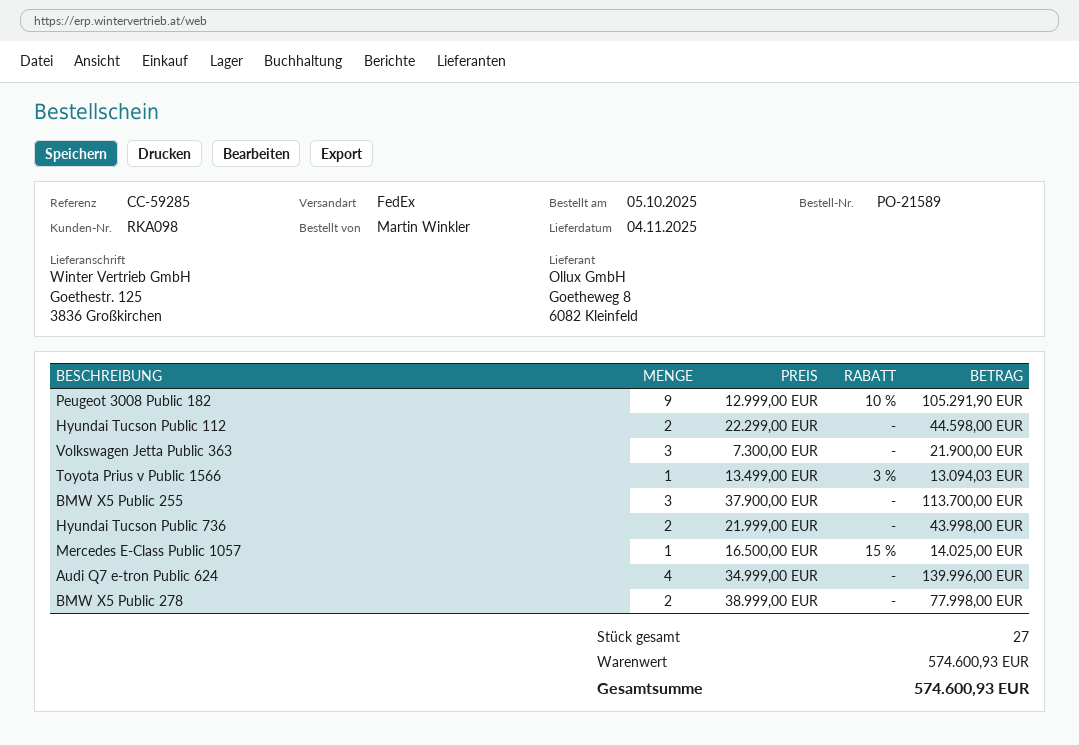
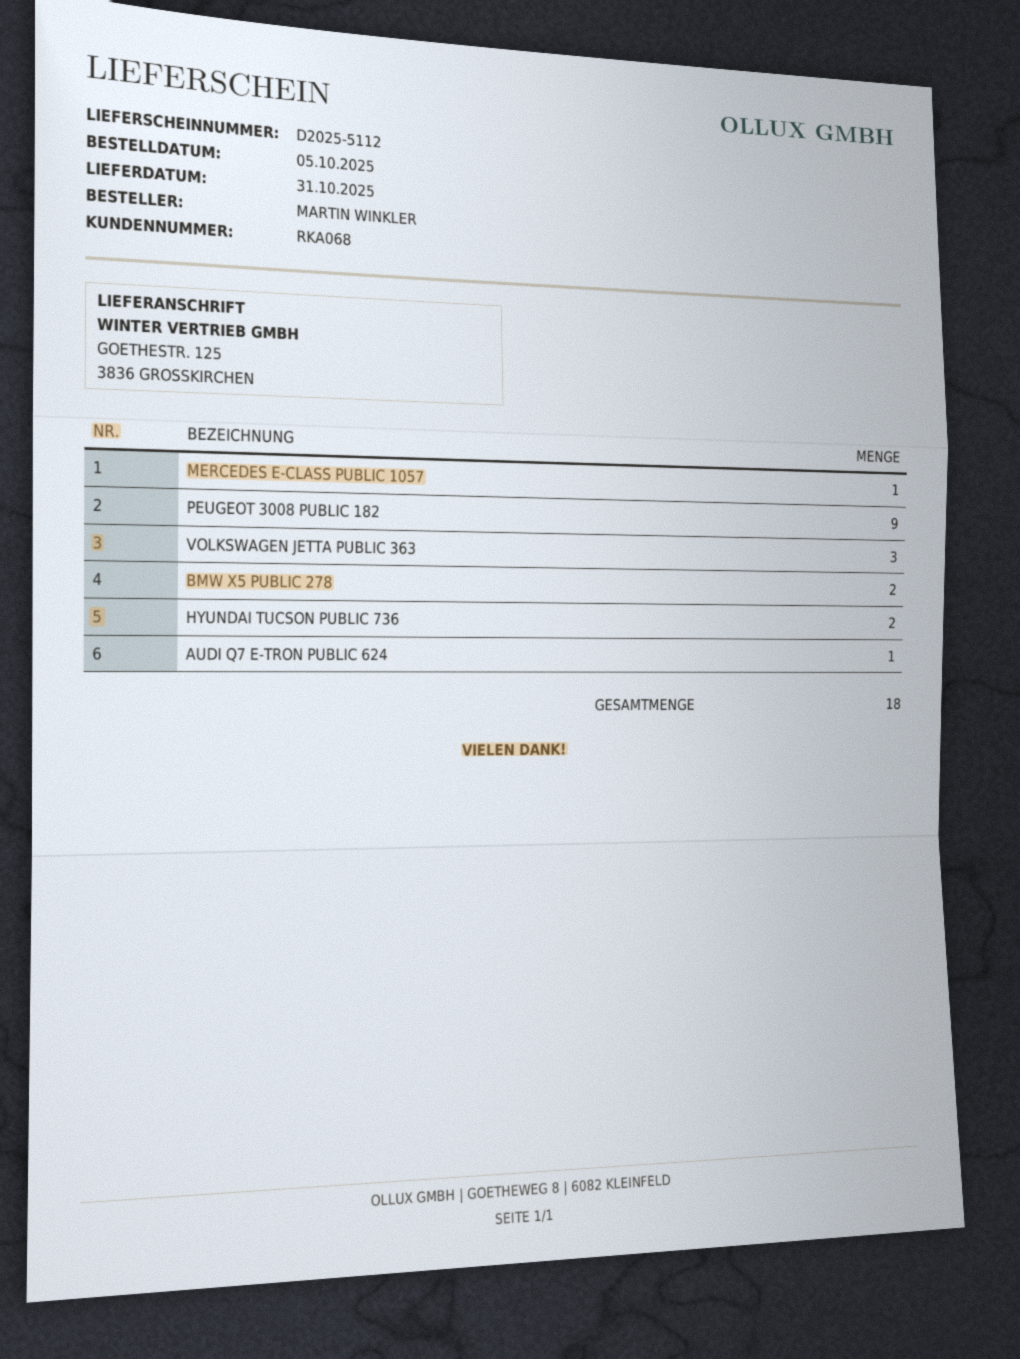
delivery date: 2025-11-04 -> 2025-10-31
customer number: RKA098 -> RKA068
Hyundai Tucson Public 112: 2 -> none
Toyota Prius v Public 1566: 1 -> none
BMW X5 Public 255: 3 -> none
Audi Q7 e-tron Public 624: 4 -> 1
total quantity: 27 -> 18

